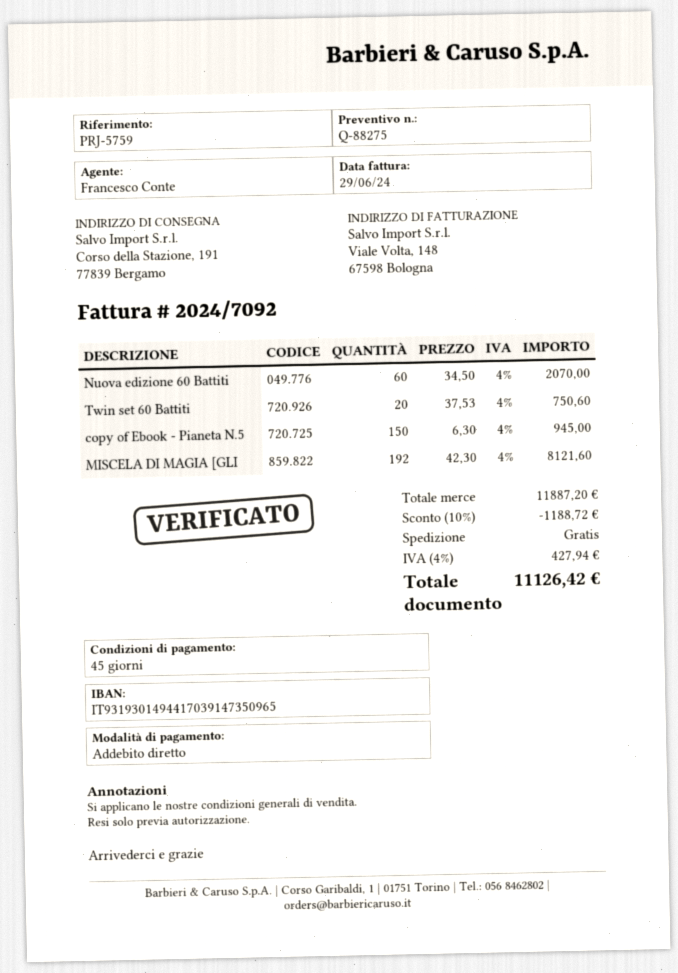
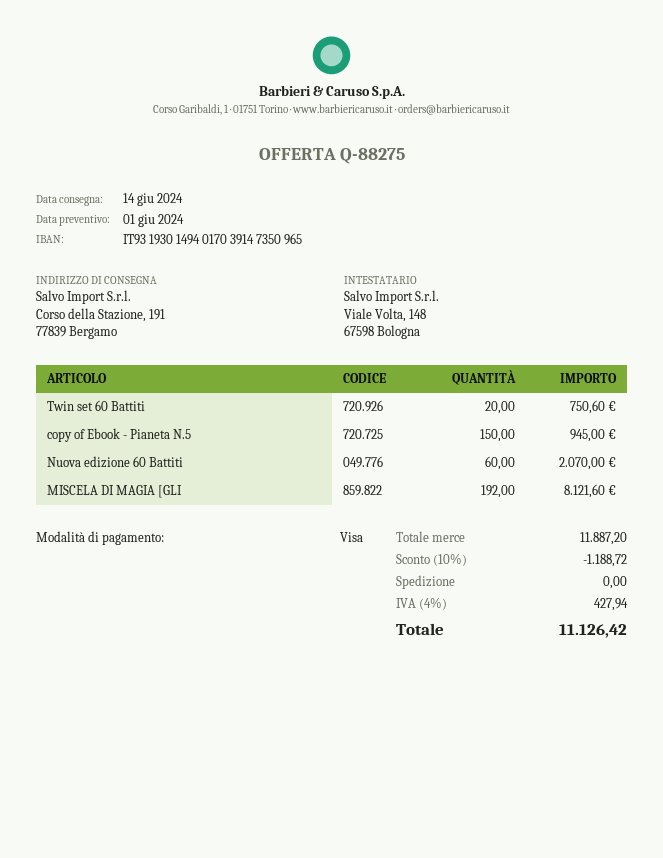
payment method: direct debit -> Visa
bank account: IT9319301494417039147350965 -> IT9319301494017039147350965

